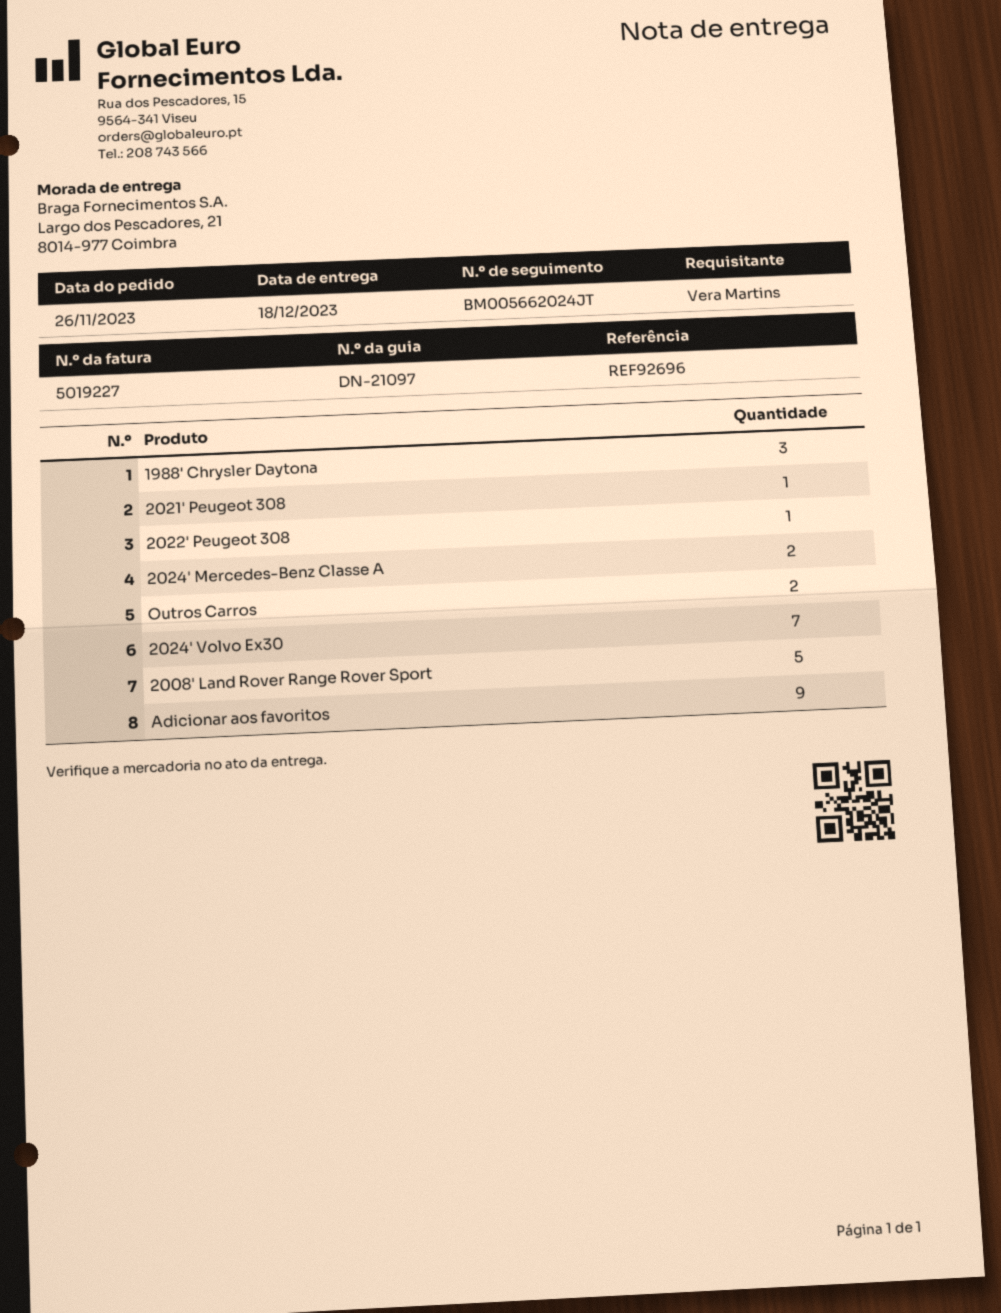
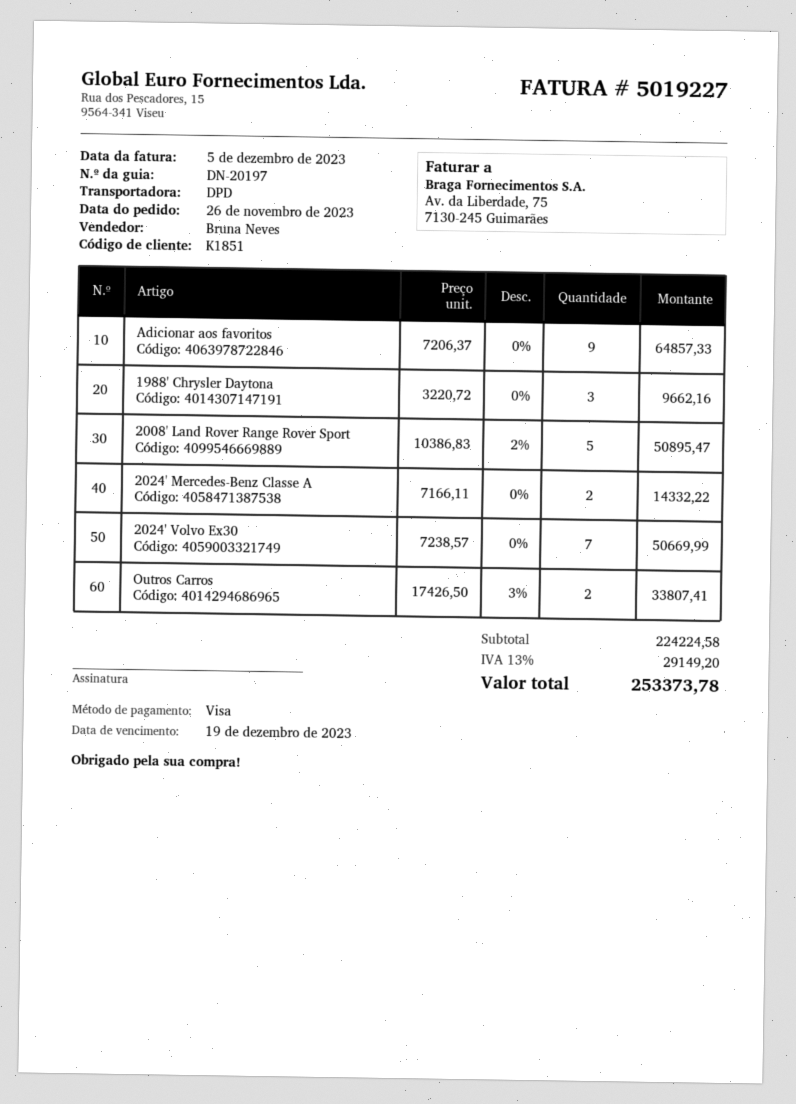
delivery note number: DN-21097 -> DN-20197
2021' Peugeot 308: 1 -> none
2022' Peugeot 308: 1 -> none

